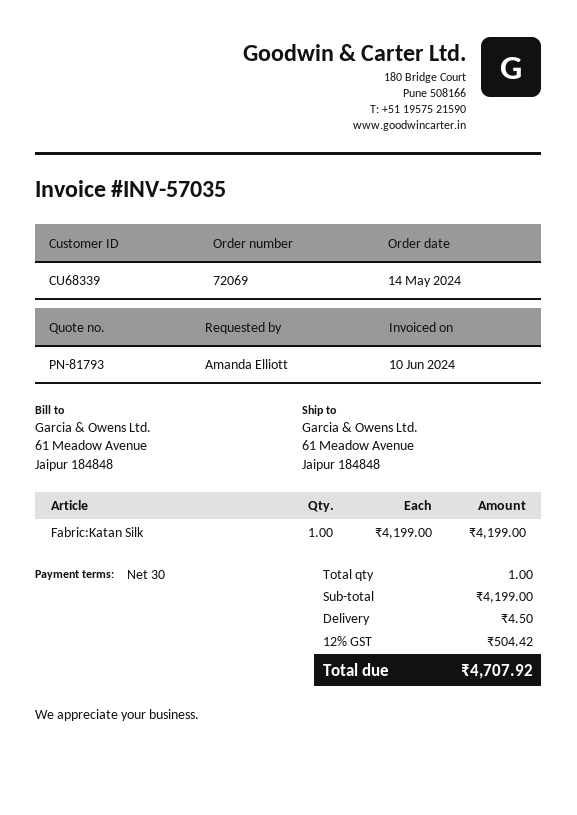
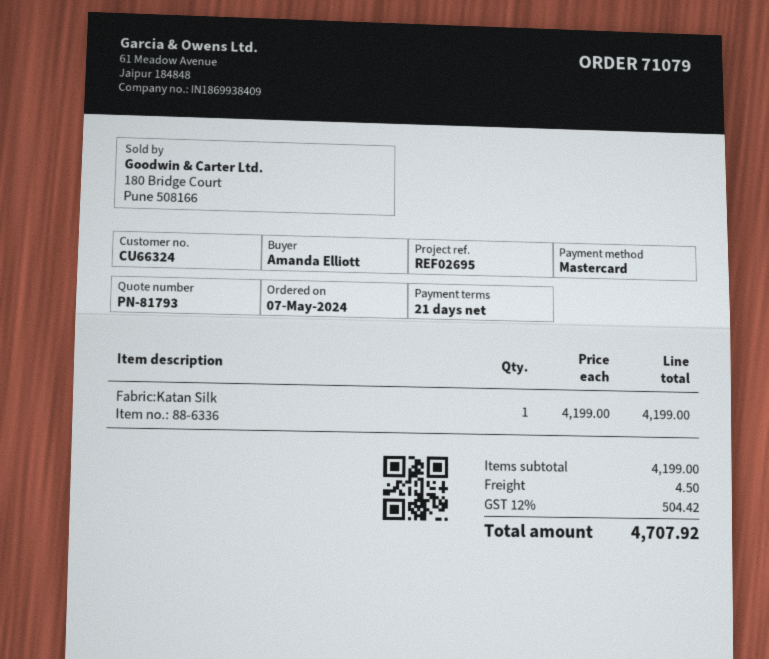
order number: 72069 -> 71079
order date: 2024-05-14 -> 2024-05-07
payment terms: 30 days -> 21 days
customer number: CU68339 -> CU66324

